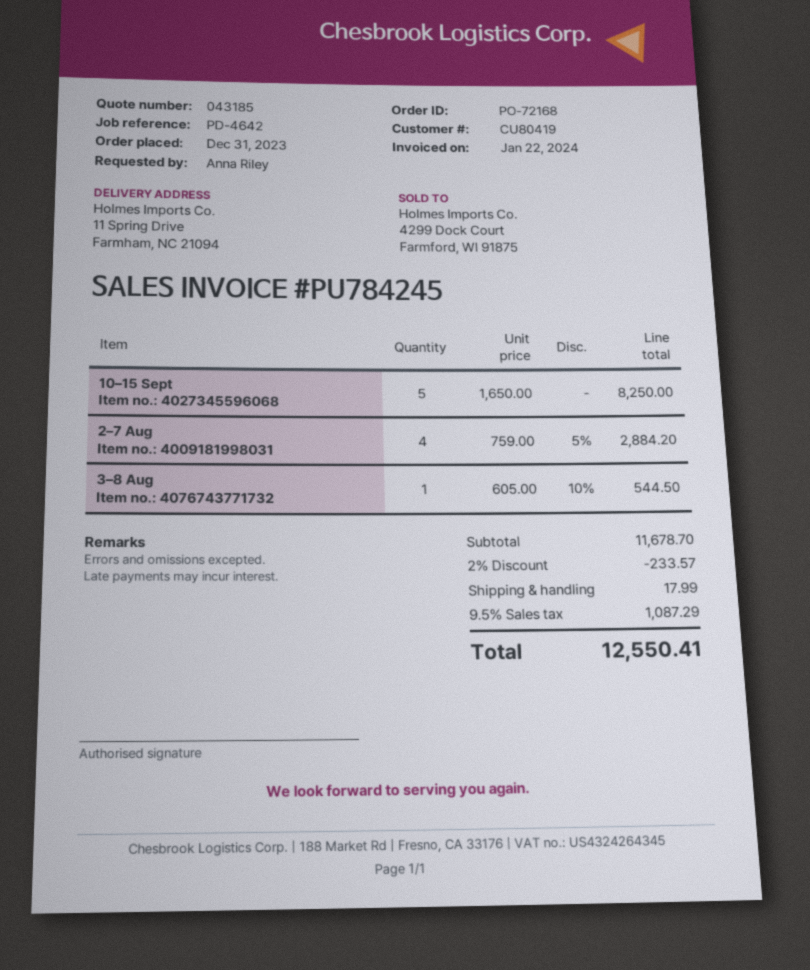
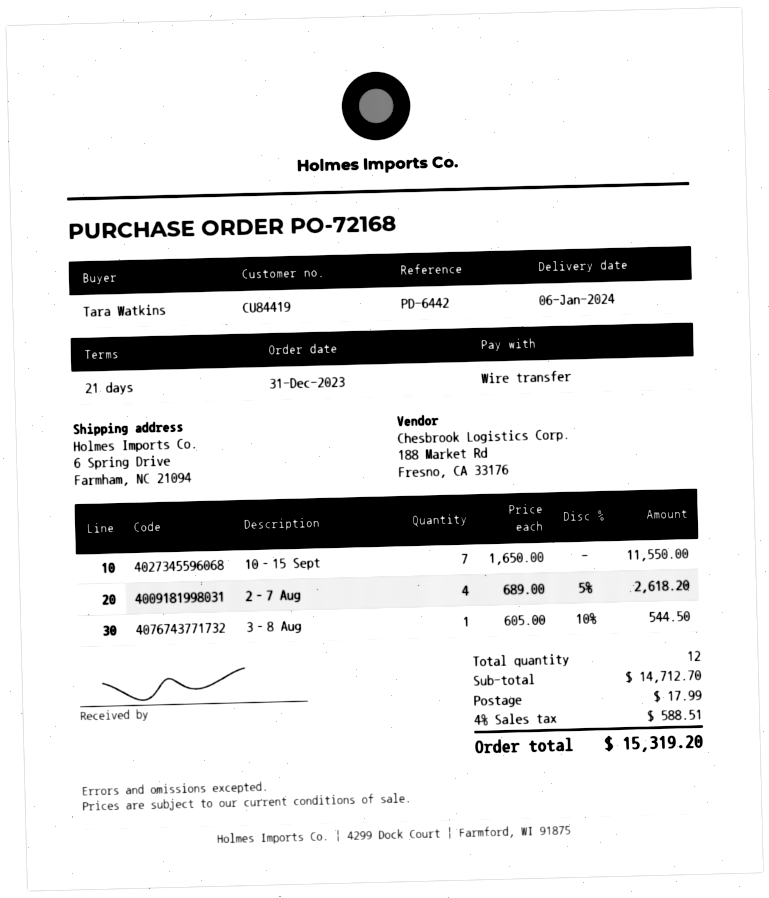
customer number: CU80419 -> CU84419
reference: PD-4642 -> PD-6442
ordered by: Anna Riley -> Tara Watkins
ship to: 11 Spring Drive, Farmham, NC 21094 -> 6 Spring Drive, Farmham, NC 21094
10–15 Sept: 5 x 1650.00 = 8250.00 -> 7 x 1650.00 = 11550.00
2–7 Aug: 4 x 759.00 - 5% = 2884.20 -> 4 x 689.00 - 5% = 2618.20
subtotal: 11678.70 -> 14712.70
discount: 2% = 233.57 -> none
tax: 9.5% = 1087.29 -> 4% = 588.51
total: 12550.41 -> 15319.20

